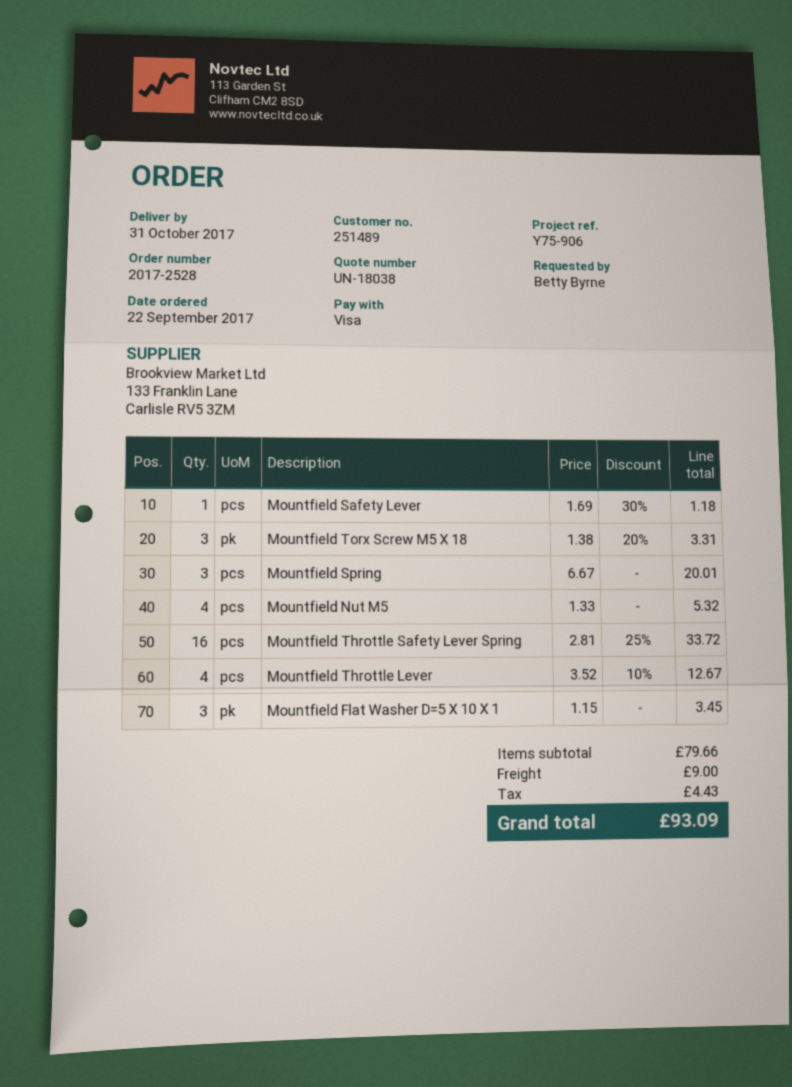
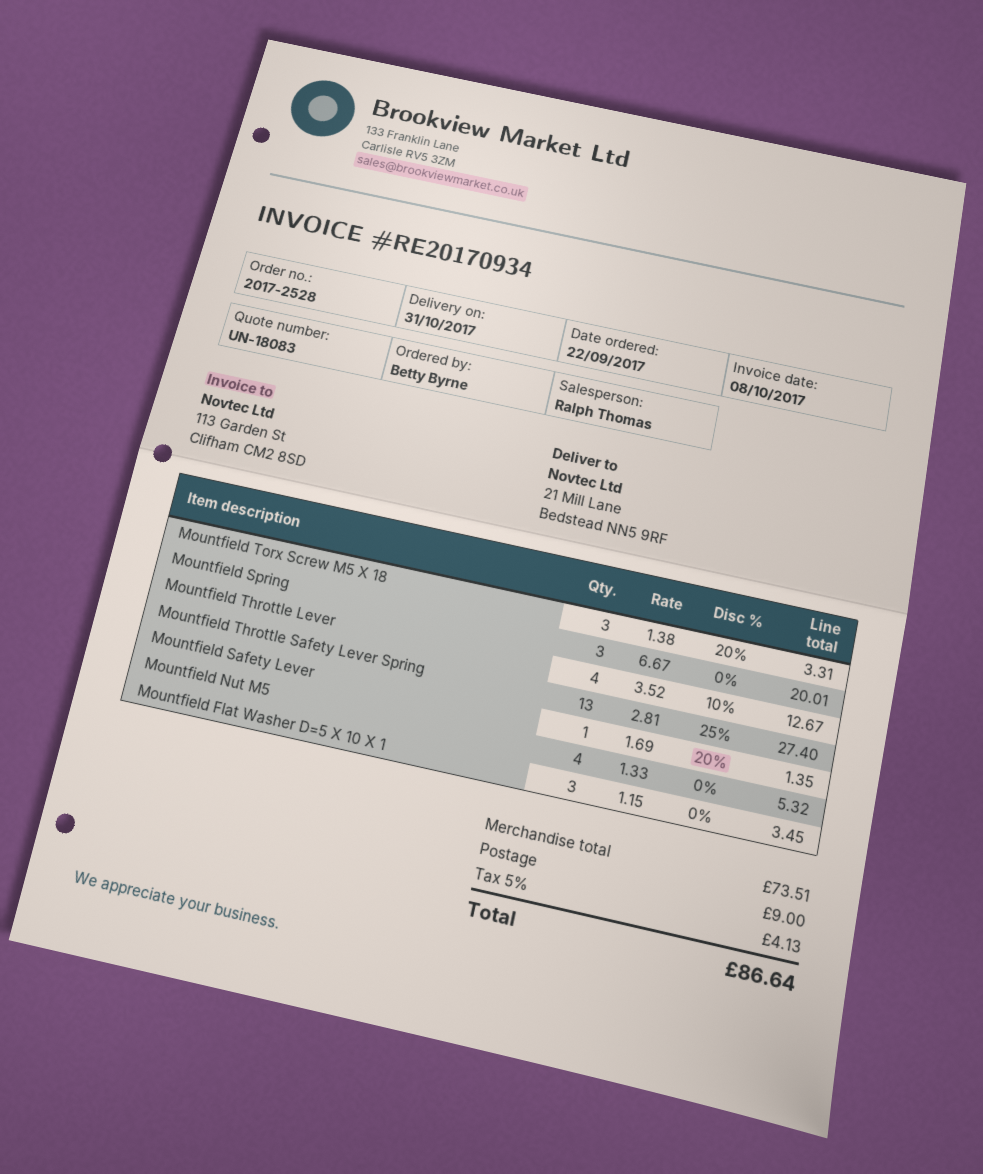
quote number: UN-18038 -> UN-18083
Mountfield Safety Lever: 1 x 1.69 - 30% = 1.18 -> 1 x 1.69 - 20% = 1.35
Mountfield Throttle Safety Lever Spring: 16 x 2.81 - 25% = 33.72 -> 13 x 2.81 - 25% = 27.40
subtotal: 79.66 -> 73.51
tax: 4.43 -> 4.13
total: 93.09 -> 86.64

